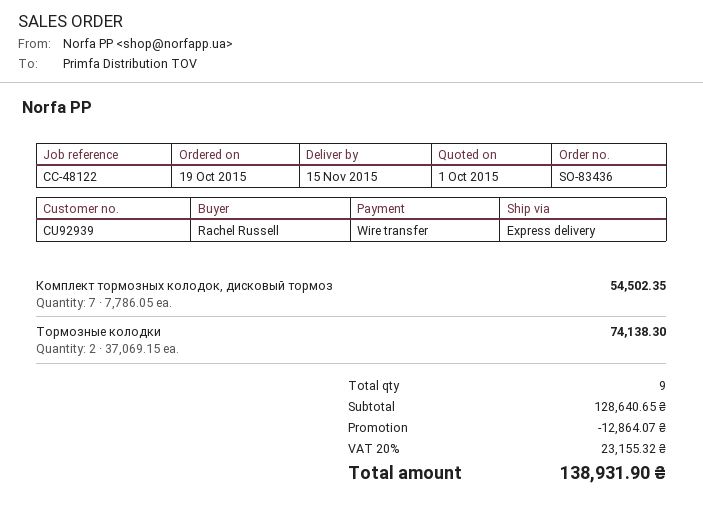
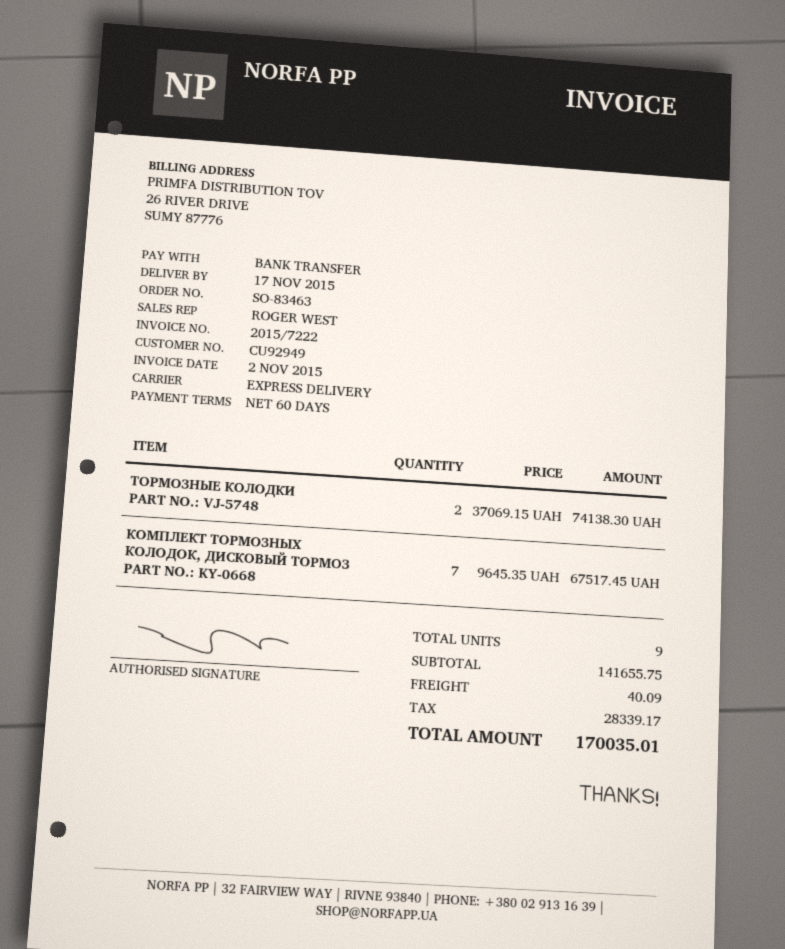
order number: SO-83436 -> SO-83463
delivery date: 2015-11-15 -> 2015-11-17
customer number: CU92939 -> CU92949
Комплект тормозных колодок, дисковый тормоз: 7 x 7786.05 = 54502.35 -> 7 x 9645.35 = 67517.45
subtotal: 128640.65 -> 141655.75
discount: 12864.07 -> none
shipping: none -> 40.09
tax: 23155.32 -> 28339.17
total: 138931.90 -> 170035.01

